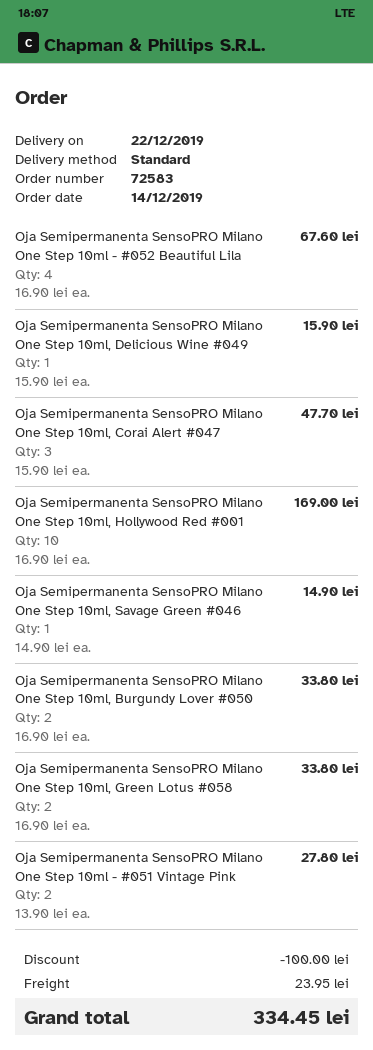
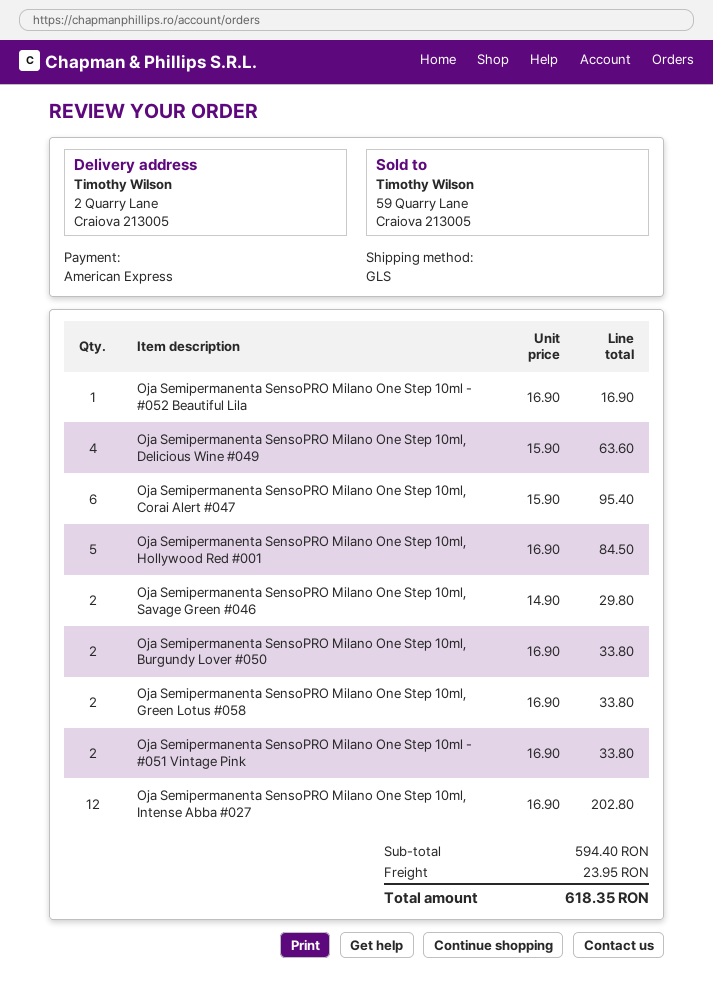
shipping method: standard -> GLS
Oja Semipermanenta SensoPRO Milano One Step 10ml - #052 Beautiful Lila: 4 x 16.90 = 67.60 -> 1 x 16.90 = 16.90
Oja Semipermanenta SensoPRO Milano One Step 10ml, Delicious Wine #049: 1 x 15.90 = 15.90 -> 4 x 15.90 = 63.60
Oja Semipermanenta SensoPRO Milano One Step 10ml, Corai Alert #047: 3 x 15.90 = 47.70 -> 6 x 15.90 = 95.40
Oja Semipermanenta SensoPRO Milano One Step 10ml, Hollywood Red #001: 10 x 16.90 = 169.00 -> 5 x 16.90 = 84.50
Oja Semipermanenta SensoPRO Milano One Step 10ml, Savage Green #046: 1 x 14.90 = 14.90 -> 2 x 14.90 = 29.80
Oja Semipermanenta SensoPRO Milano One Step 10ml - #051 Vintage Pink: 2 x 13.90 = 27.80 -> 2 x 16.90 = 33.80
Oja Semipermanenta SensoPRO Milano One Step 10ml, Intense Abba #027: none -> 12 x 16.90 = 202.80
discount: 100.00 -> none
total: 334.45 -> 618.35

